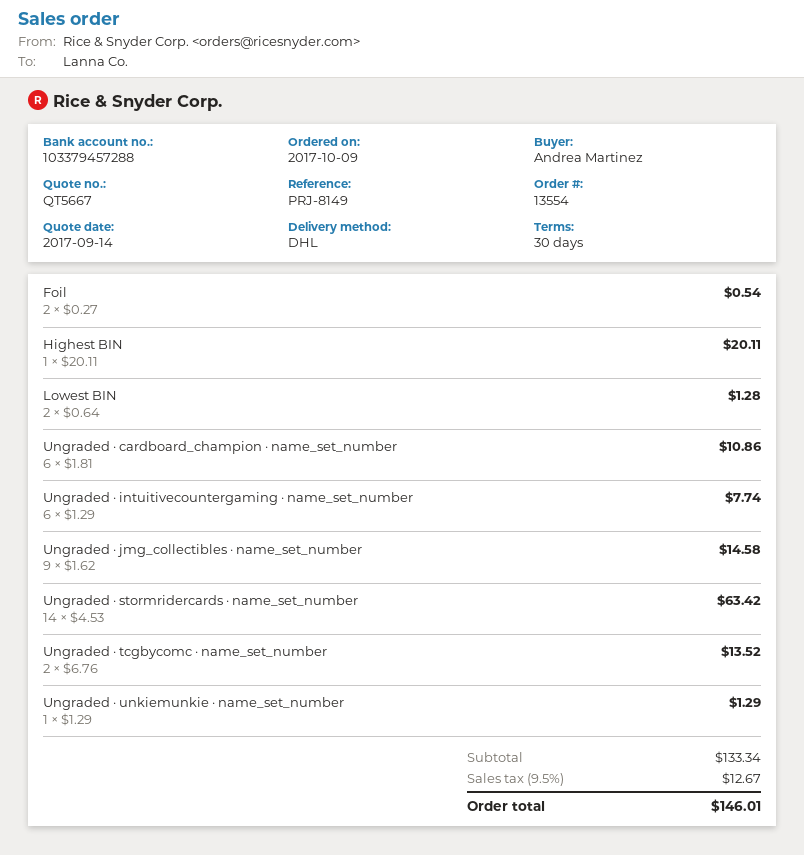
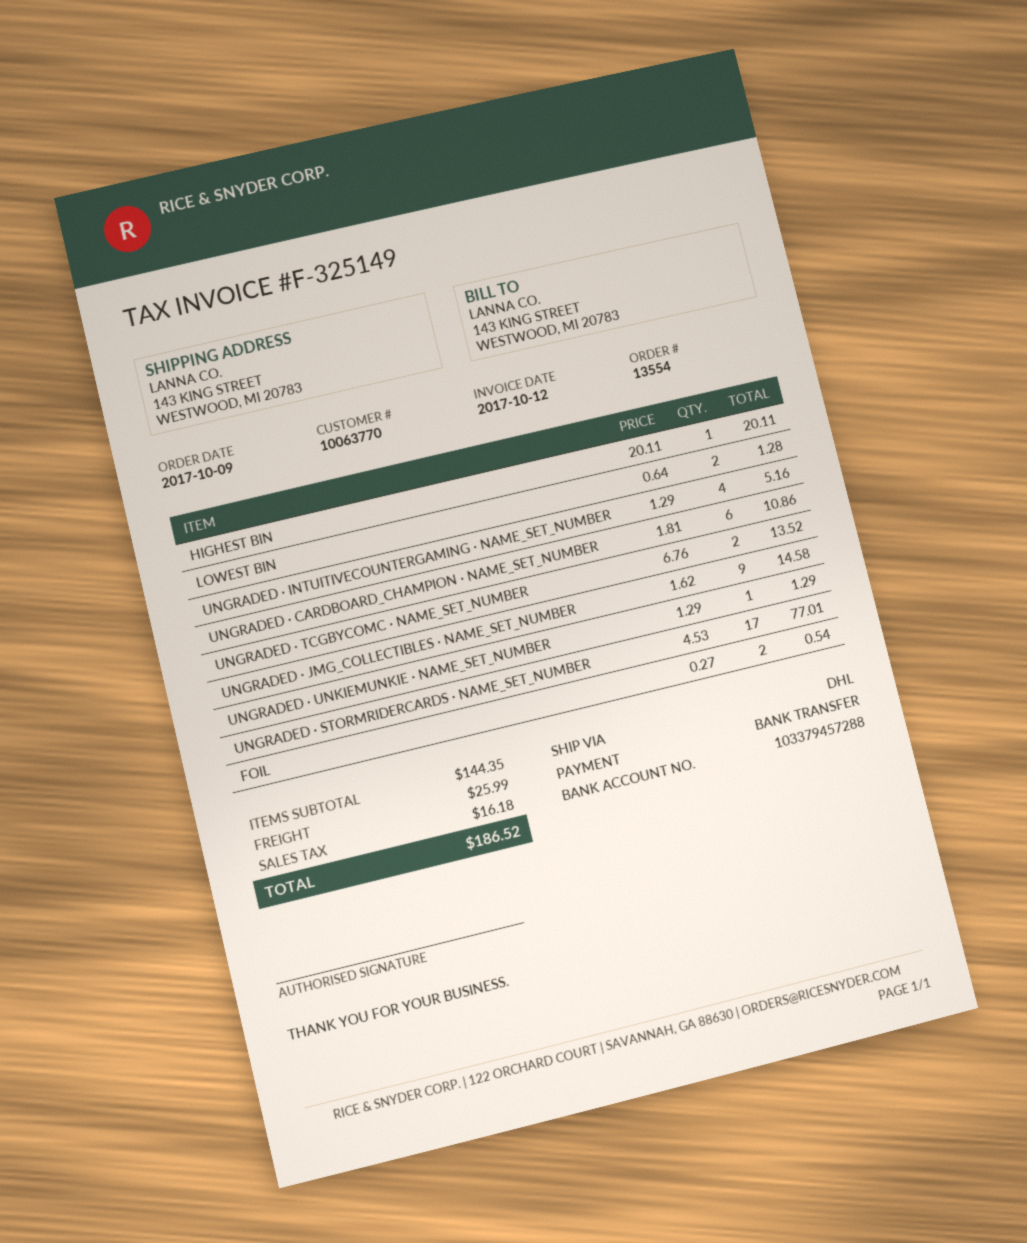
Ungraded · intuitivecountergaming · name_set_number: 6 x 1.29 = 7.74 -> 4 x 1.29 = 5.16
Ungraded · stormridercards · name_set_number: 14 x 4.53 = 63.42 -> 17 x 4.53 = 77.01
subtotal: 133.34 -> 144.35
shipping: none -> 25.99
tax: 12.67 -> 16.18
total: 146.01 -> 186.52

